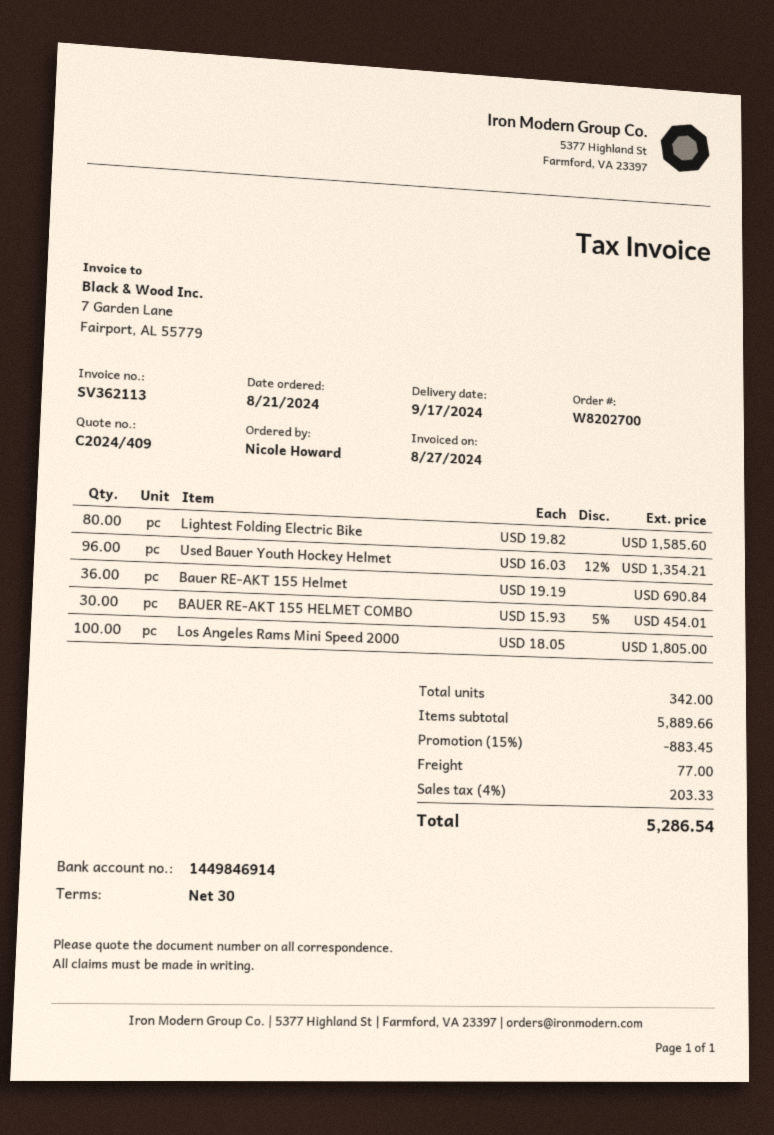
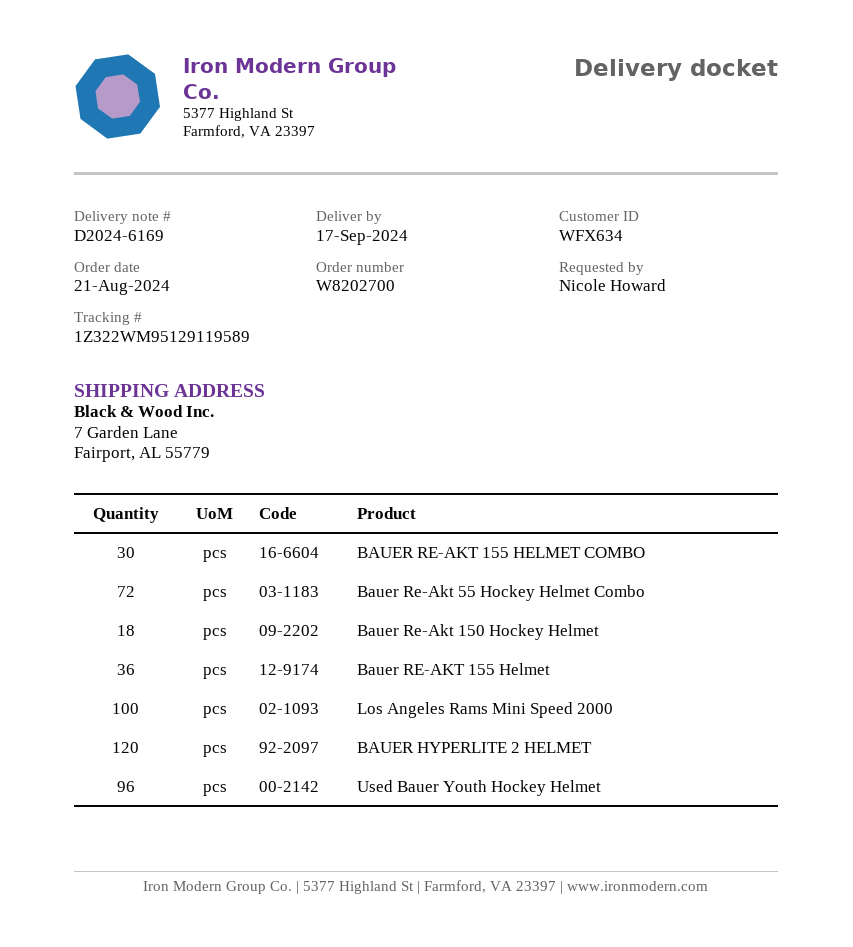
Lightest Folding Electric Bike: 80 -> none
Bauer Re-Akt 55 Hockey Helmet Combo: none -> 72
Bauer Re-Akt 150 Hockey Helmet: none -> 18
BAUER HYPERLITE 2 HELMET: none -> 120

